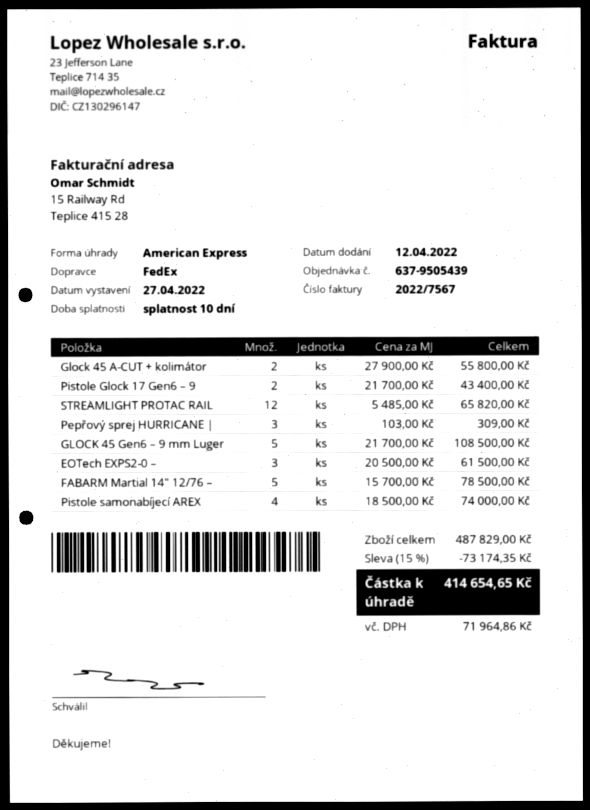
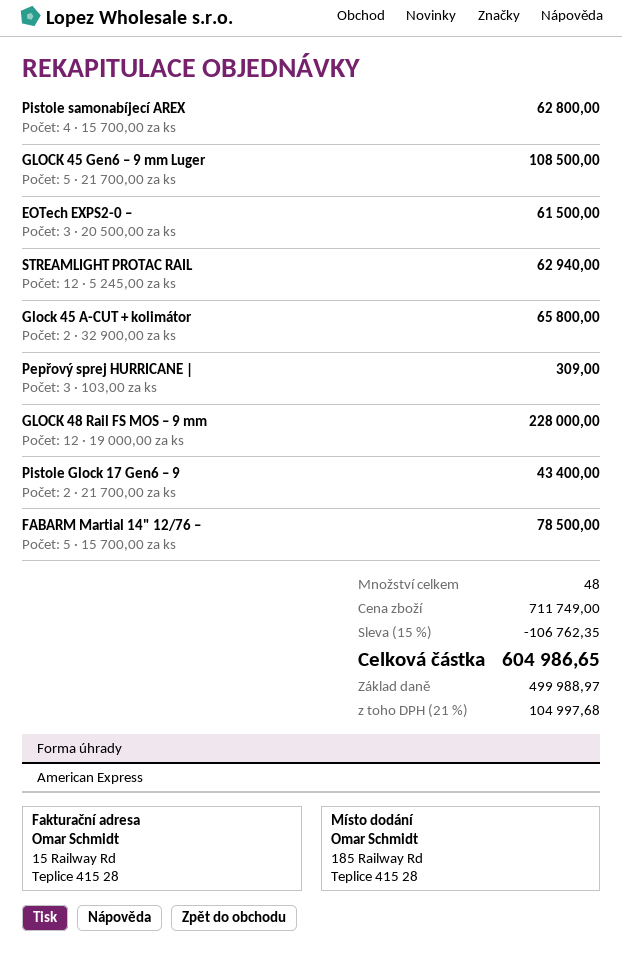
Glock 45 A-CUT + kolimátor: 2 x 27900.00 = 55800.00 -> 2 x 32900.00 = 65800.00
STREAMLIGHT PROTAC RAIL: 12 x 5485.00 = 65820.00 -> 12 x 5245.00 = 62940.00
Pistole samonabíjecí AREX: 4 x 18500.00 = 74000.00 -> 4 x 15700.00 = 62800.00
GLOCK 48 Rail FS MOS – 9 mm: none -> 12 x 19000.00 = 228000.00
subtotal: 487829.00 -> 711749.00
discount: 15% = 73174.35 -> 15% = 106762.35
tax: 71964.86 -> 104997.68
total: 414654.65 -> 604986.65

